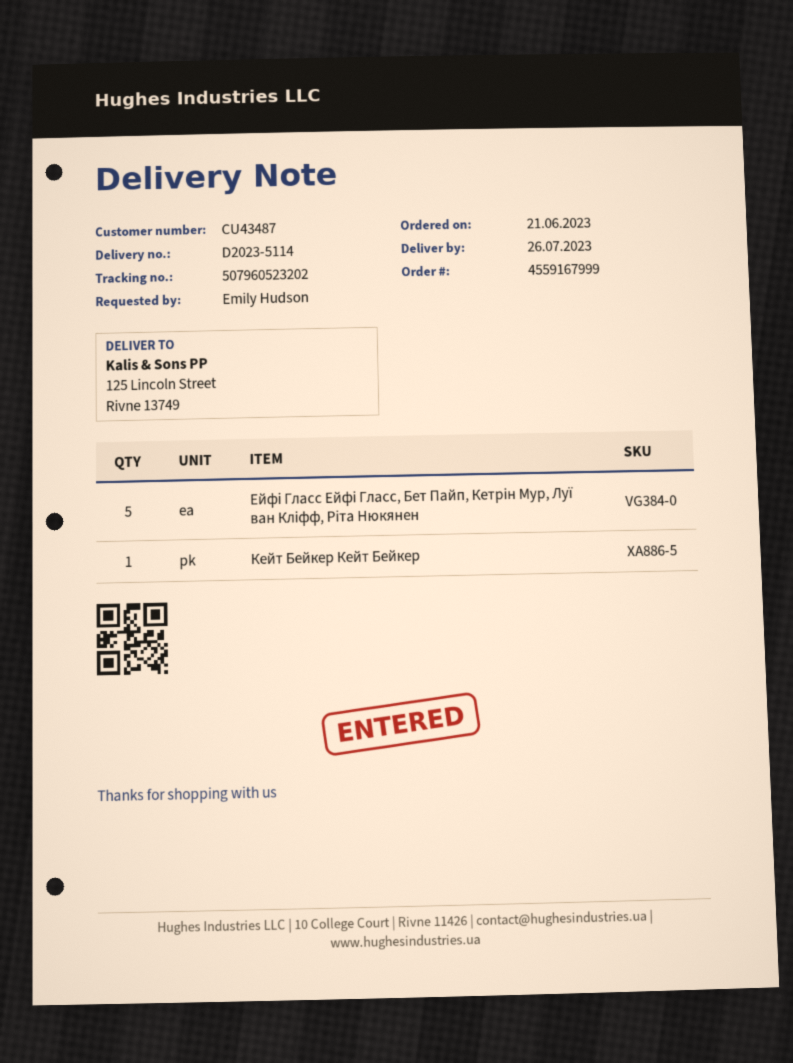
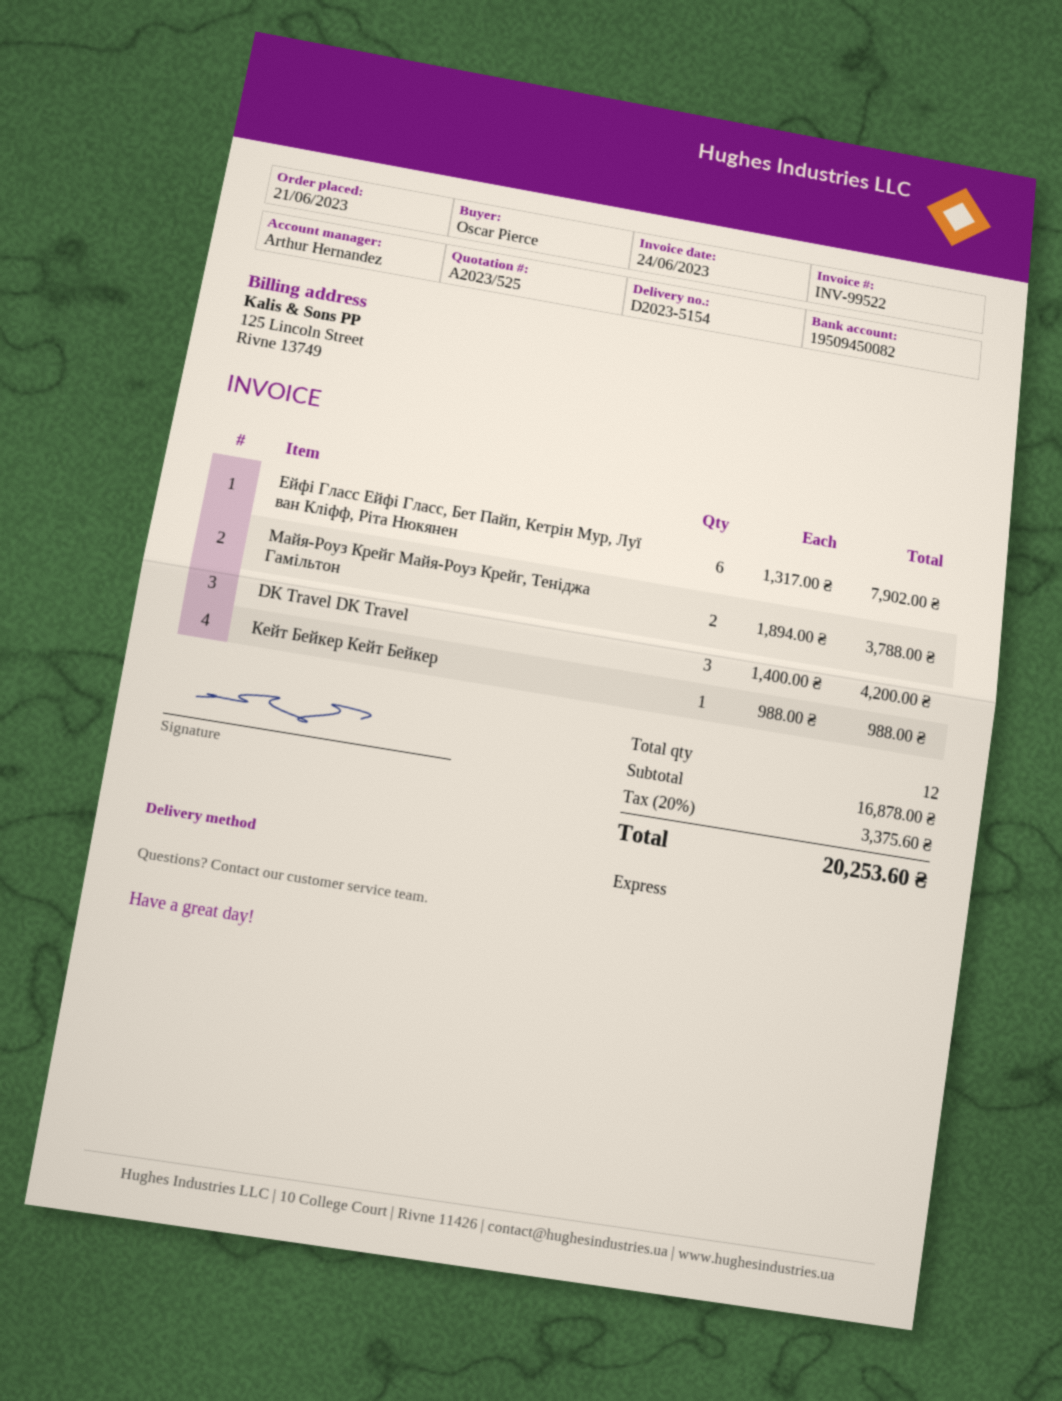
delivery note number: D2023-5114 -> D2023-5154
ordered by: Emily Hudson -> Oscar Pierce
Ейфі Гласс Ейфі Гласс, Бет Пайп, Кетрін Мур, Луї ван Кліфф, Ріта Нюкянен: 5 -> 6
Майя-Роуз Крейг Майя-Роуз Крейг, Теніджа Гамільтон: none -> 2
DK Travel DK Travel: none -> 3

